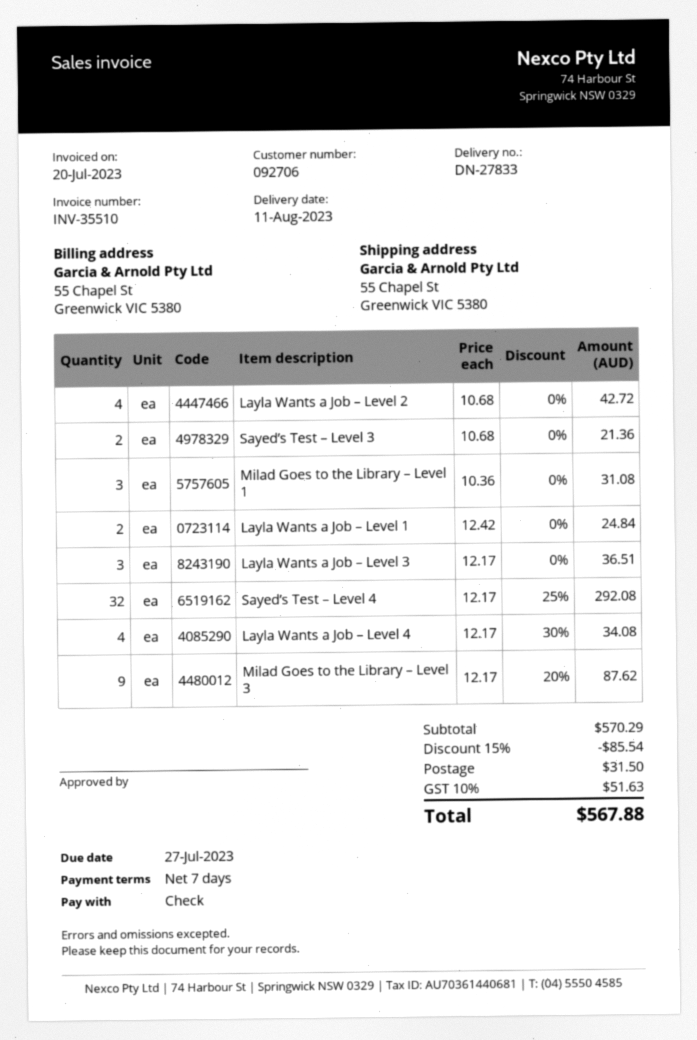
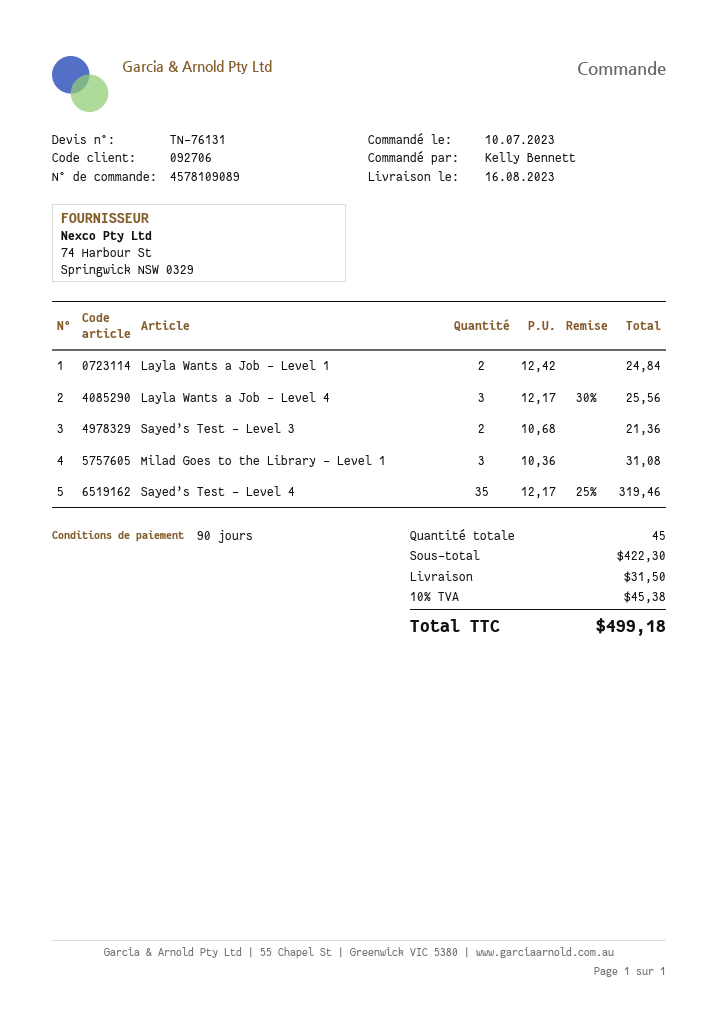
delivery date: 2023-08-11 -> 2023-08-16
payment terms: 7 days -> 90 days
Layla Wants a Job – Level 2: 4 x 10.68 = 42.72 -> none
Layla Wants a Job – Level 3: 3 x 12.17 = 36.51 -> none
Sayed’s Test – Level 4: 32 x 12.17 - 25% = 292.08 -> 35 x 12.17 - 25% = 319.46
Layla Wants a Job – Level 4: 4 x 12.17 - 30% = 34.08 -> 3 x 12.17 - 30% = 25.56
Milad Goes to the Library – Level 3: 9 x 12.17 - 20% = 87.62 -> none
subtotal: 570.29 -> 422.30
discount: 15% = 85.54 -> none
tax: 10% = 51.63 -> 10% = 45.38
total: 567.88 -> 499.18

